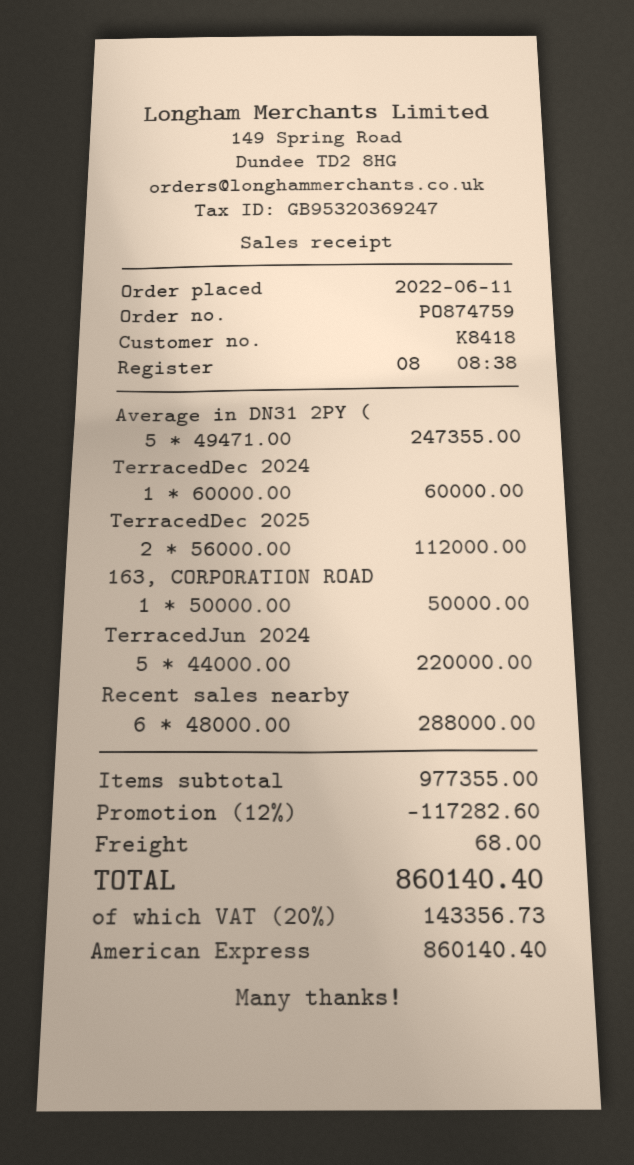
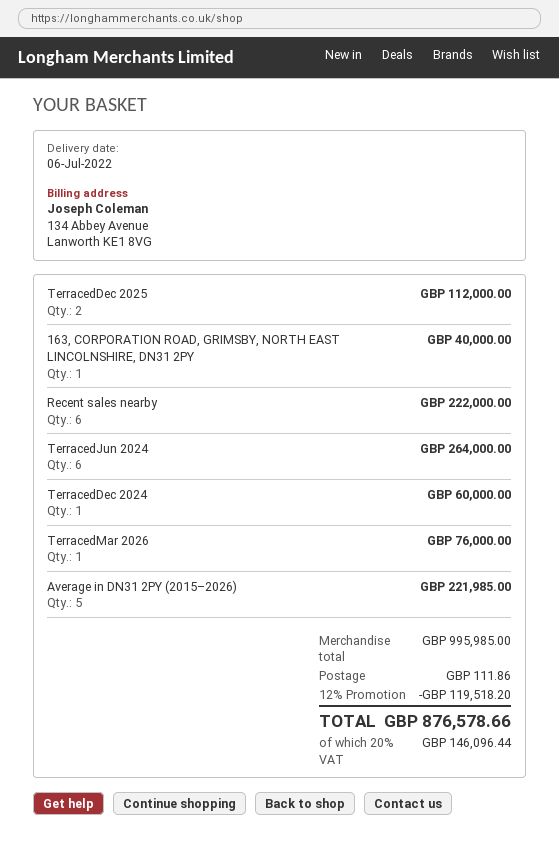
Average in DN31 2PY (: 5 for 247355.00 -> 5 for 221985.00
163, CORPORATION ROAD: 1 for 50000.00 -> 1 for 40000.00
TerracedJun 2024: 5 for 220000.00 -> 6 for 264000.00
Recent sales nearby: 6 for 288000.00 -> 6 for 222000.00
TerracedMar 2026: none -> 1 for 76000.00
subtotal: 977355.00 -> 995985.00
discount: 12% = 117282.60 -> 12% = 119518.20
shipping: 68.00 -> 111.86
tax: 20% = 143356.73 -> 20% = 146096.44
total: 860140.40 -> 876578.66

